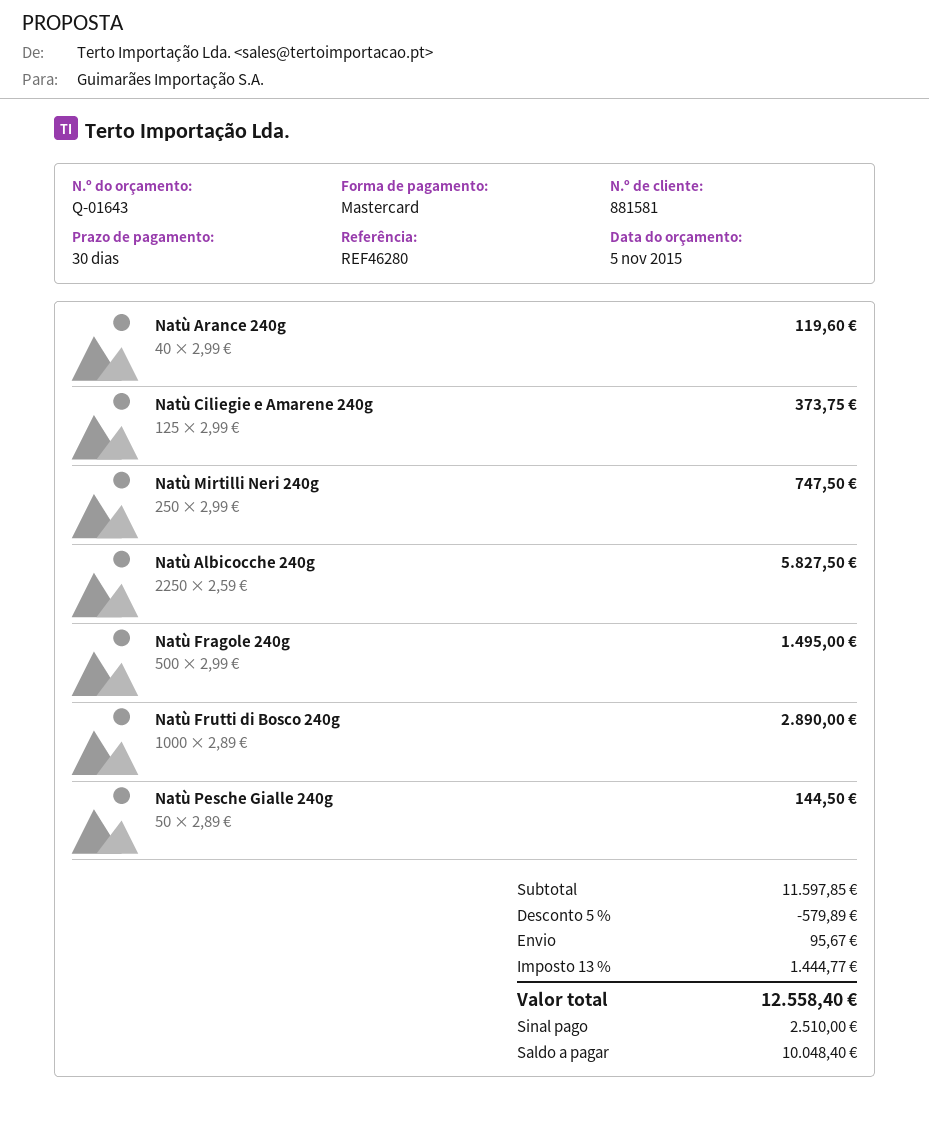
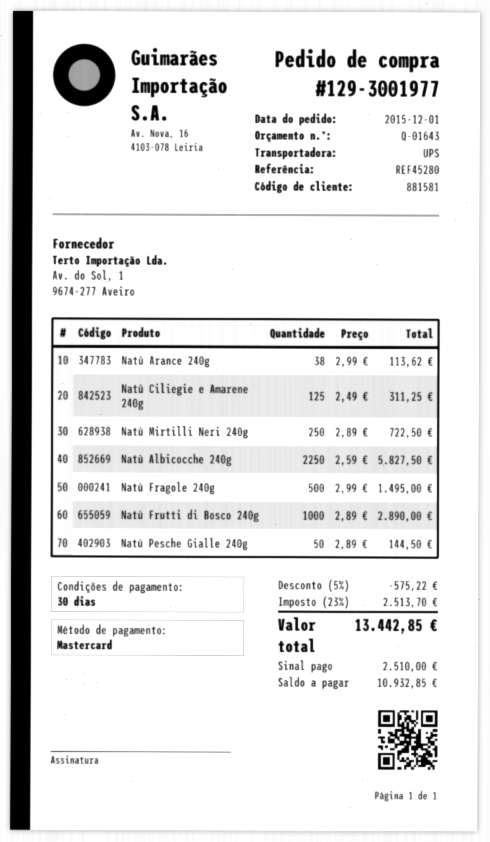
reference: REF46280 -> REF45280
Natù Arance 240g: 40 x 2.99 = 119.60 -> 38 x 2.99 = 113.62
Natù Ciliegie e Amarene 240g: 125 x 2.99 = 373.75 -> 125 x 2.49 = 311.25
Natù Mirtilli Neri 240g: 250 x 2.99 = 747.50 -> 250 x 2.89 = 722.50
discount: 5% = 579.89 -> 5% = 575.22
shipping: 95.67 -> none
tax: 13% = 1444.77 -> 23% = 2513.70
total: 12558.40 -> 13442.85
balance: 10048.40 -> 10932.85

